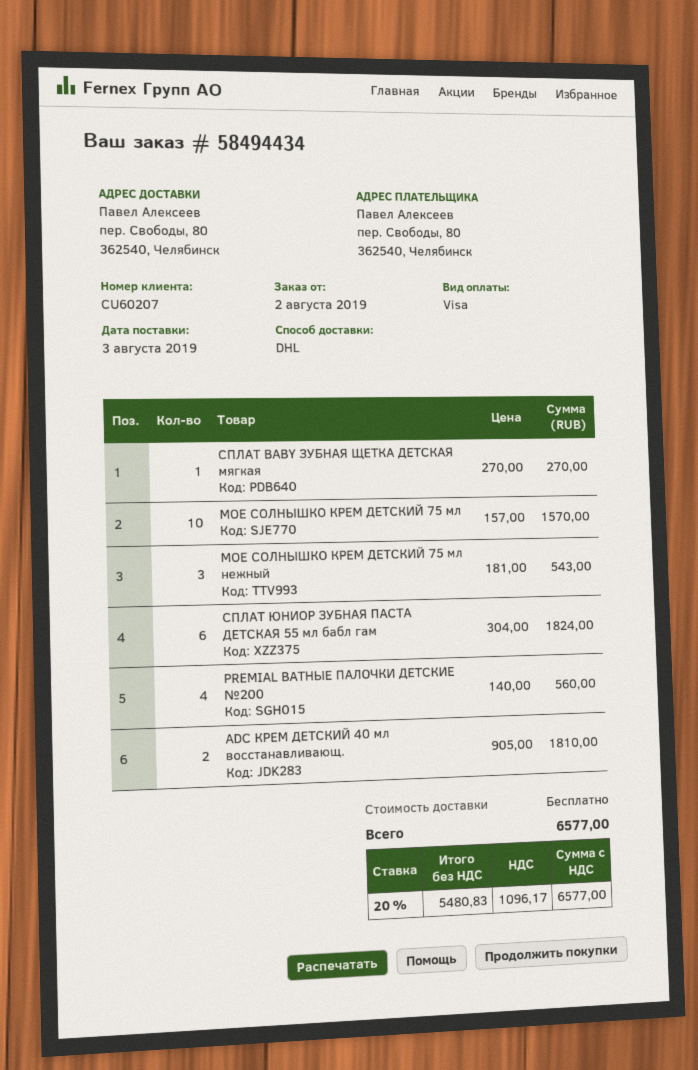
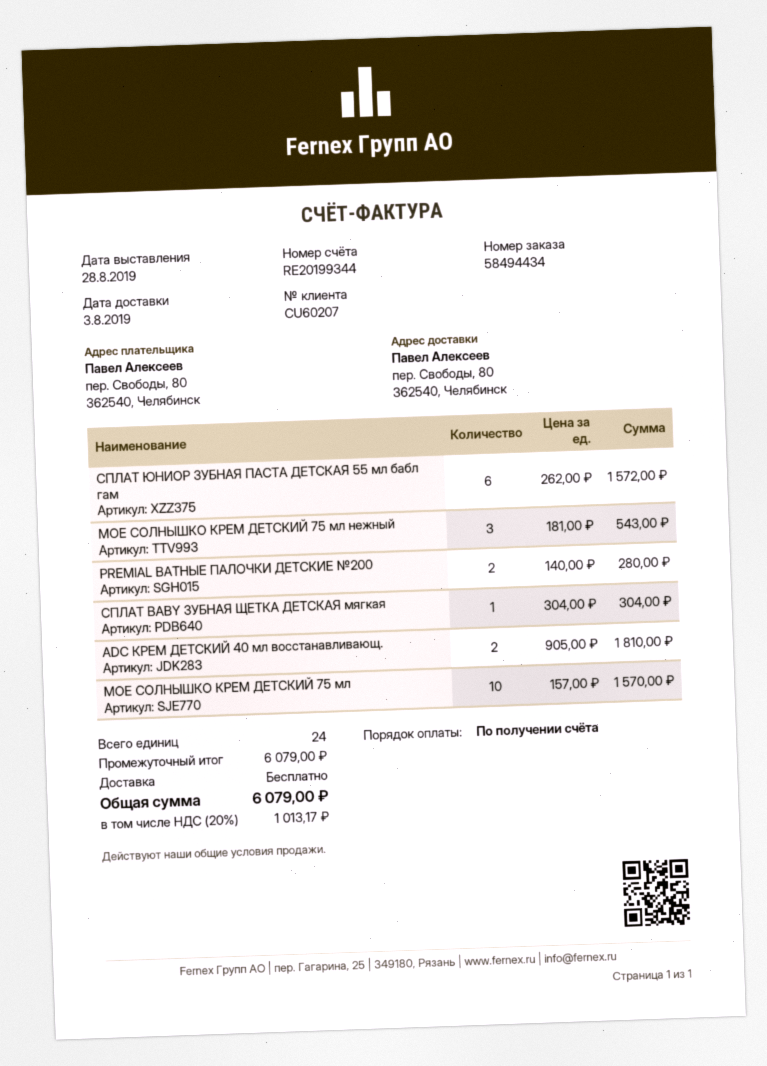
СПЛАТ BABY ЗУБНАЯ ЩЕТКА ДЕТСКАЯ мягкая: 1 x 270.00 = 270.00 -> 1 x 304.00 = 304.00
СПЛАТ ЮНИОР ЗУБНАЯ ПАСТА ДЕТСКАЯ 55 мл бабл гам: 6 x 304.00 = 1824.00 -> 6 x 262.00 = 1572.00
PREMIAL ВАТНЫЕ ПАЛОЧКИ ДЕТСКИЕ №200: 4 x 140.00 = 560.00 -> 2 x 140.00 = 280.00
tax: 20% = 1096.17 -> 20% = 1013.17
total: 6577.00 -> 6079.00

